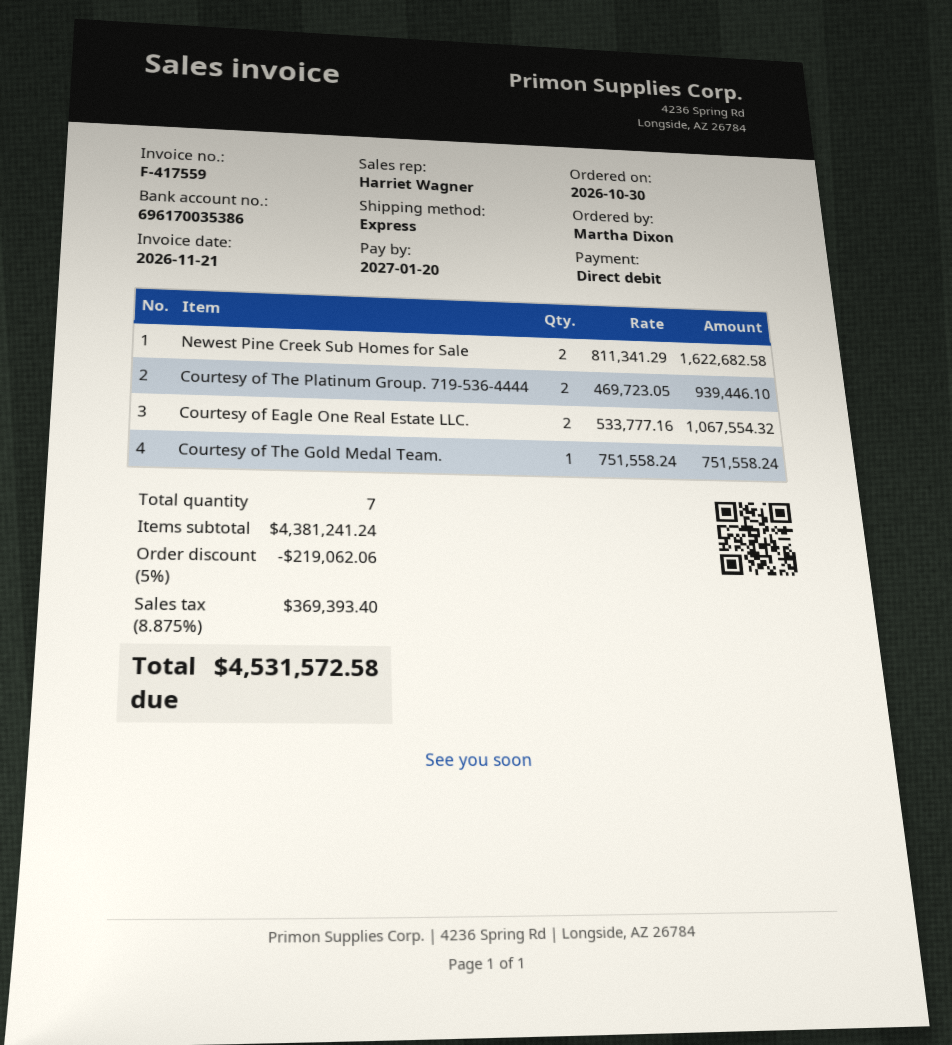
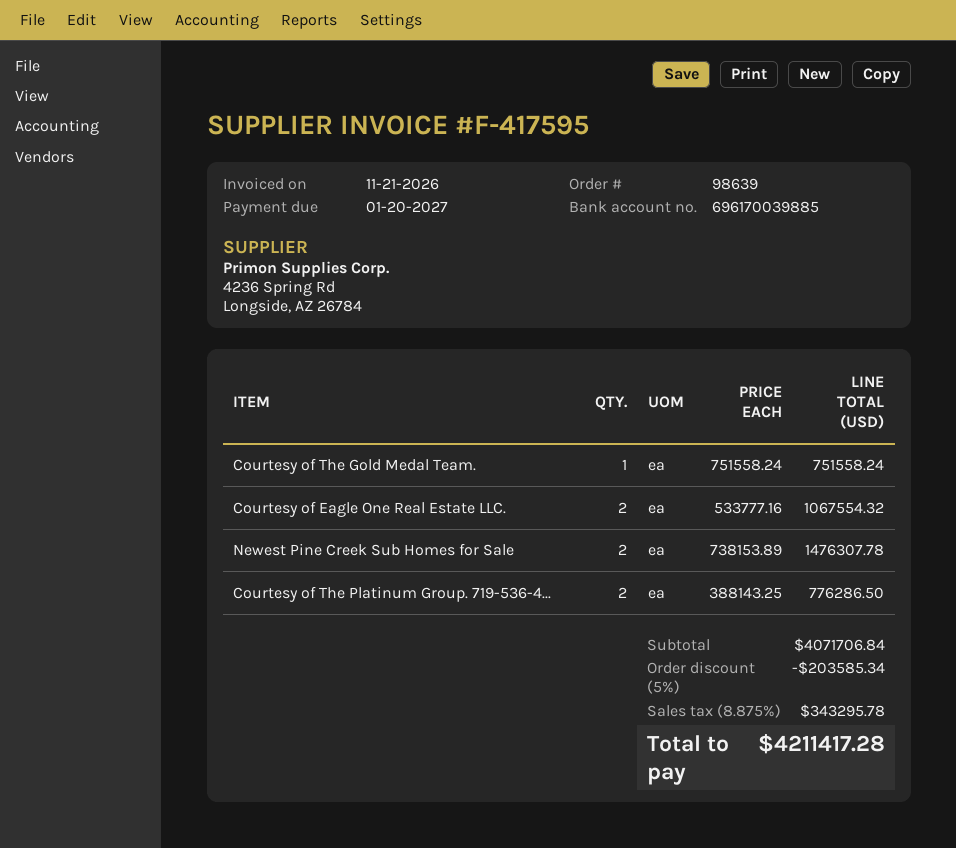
invoice number: F-417559 -> F-417595
bank account: 696170035386 -> 696170039885
Newest Pine Creek Sub Homes for Sale: 2 x 811341.29 = 1622682.58 -> 2 x 738153.89 = 1476307.78
Courtesy of The Platinum Group. 719-536-4444: 2 x 469723.05 = 939446.10 -> 2 x 388143.25 = 776286.50
subtotal: 4381241.24 -> 4071706.84
discount: 5% = 219062.06 -> 5% = 203585.34
tax: 8.875% = 369393.40 -> 8.875% = 343295.78
total: 4531572.58 -> 4211417.28

